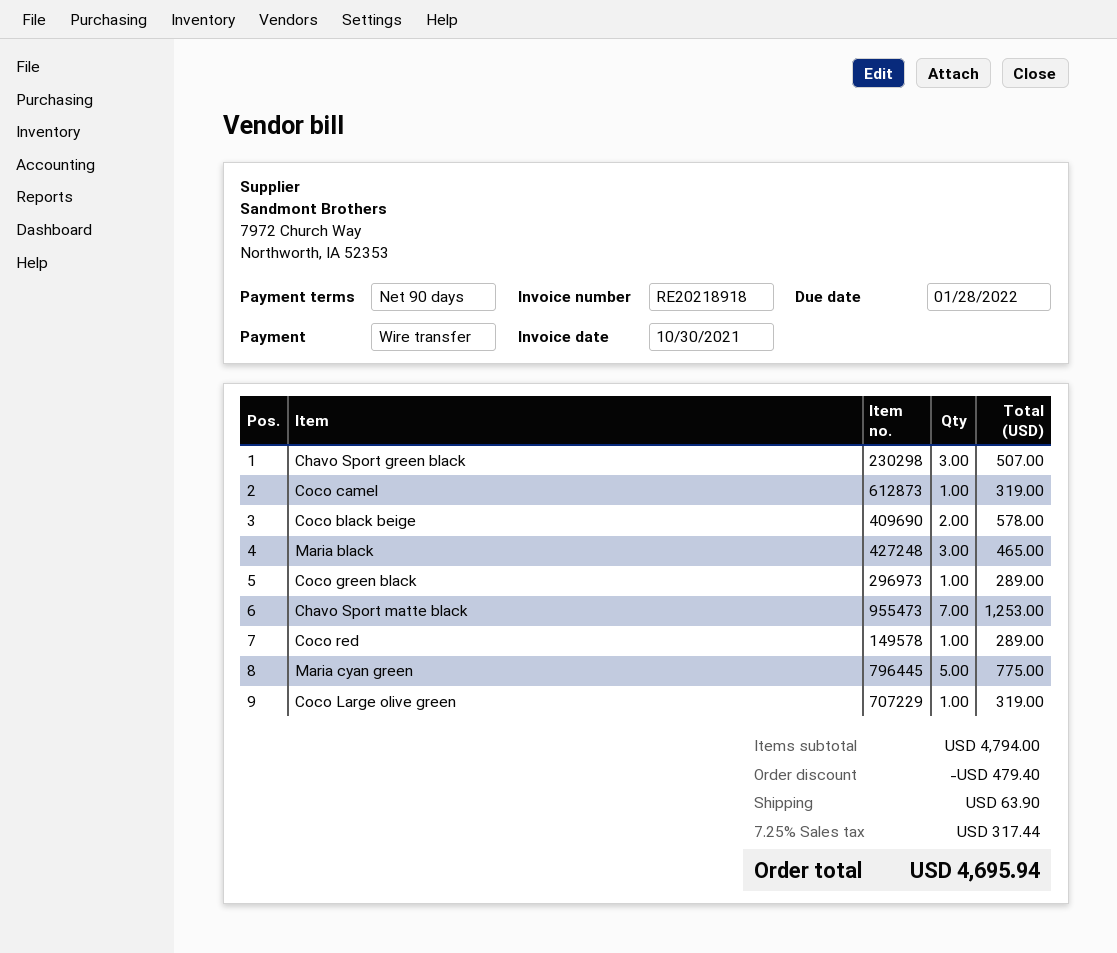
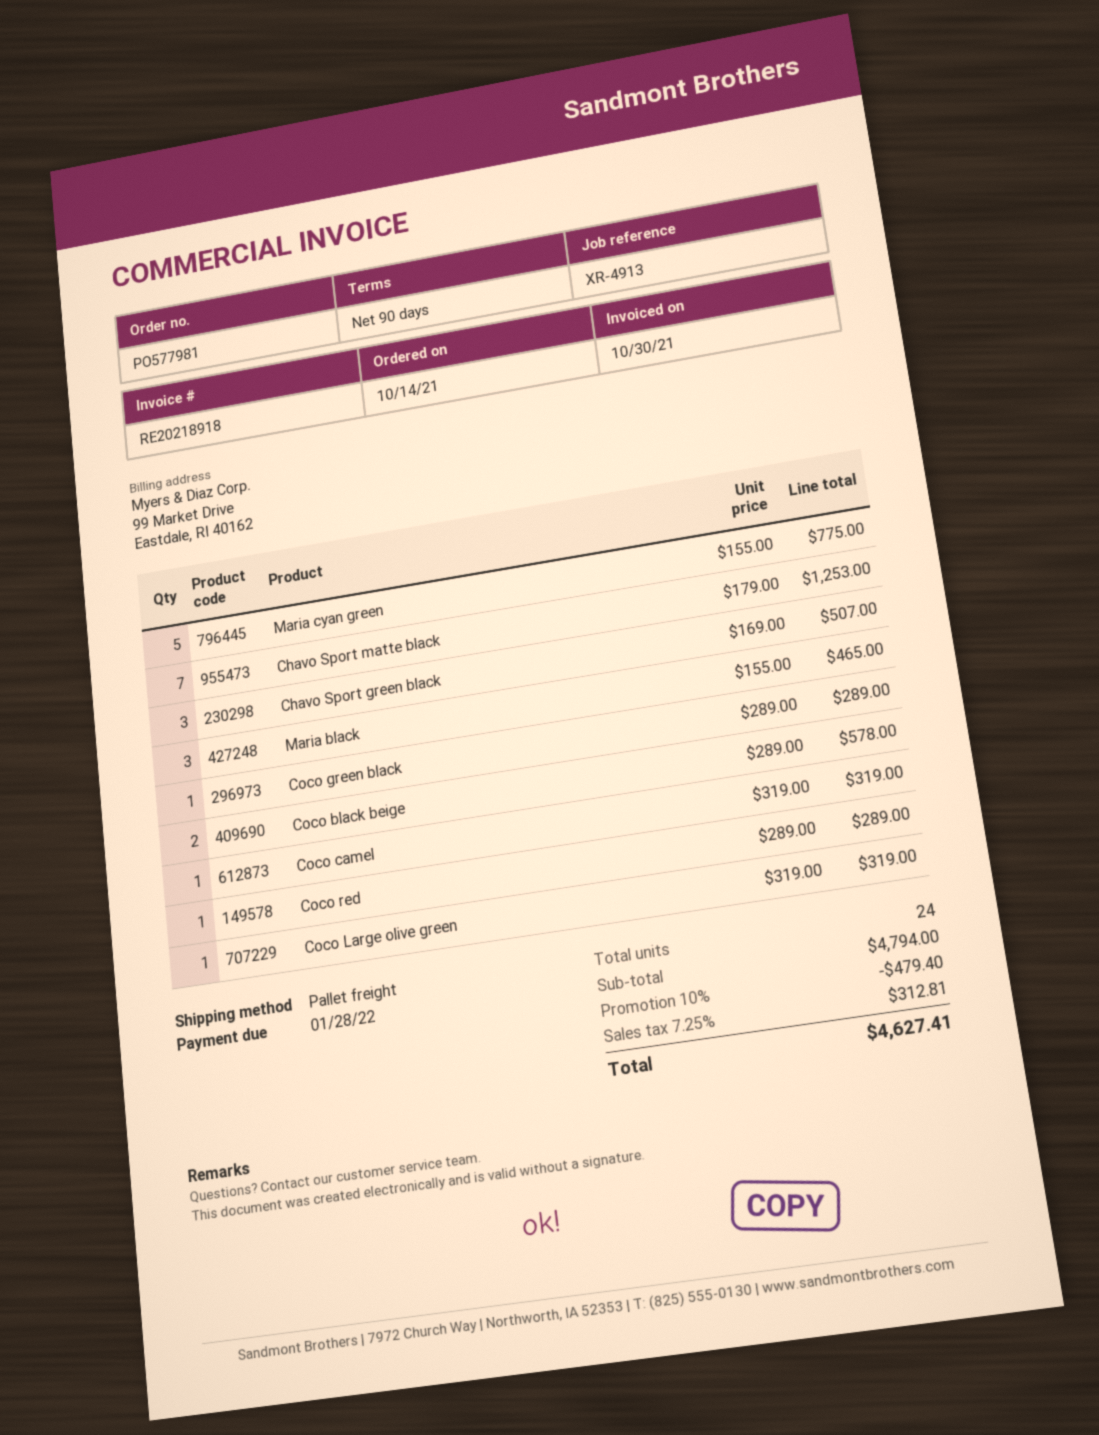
shipping: 63.90 -> none
tax: 7.25% = 317.44 -> 7.25% = 312.81
total: 4695.94 -> 4627.41

